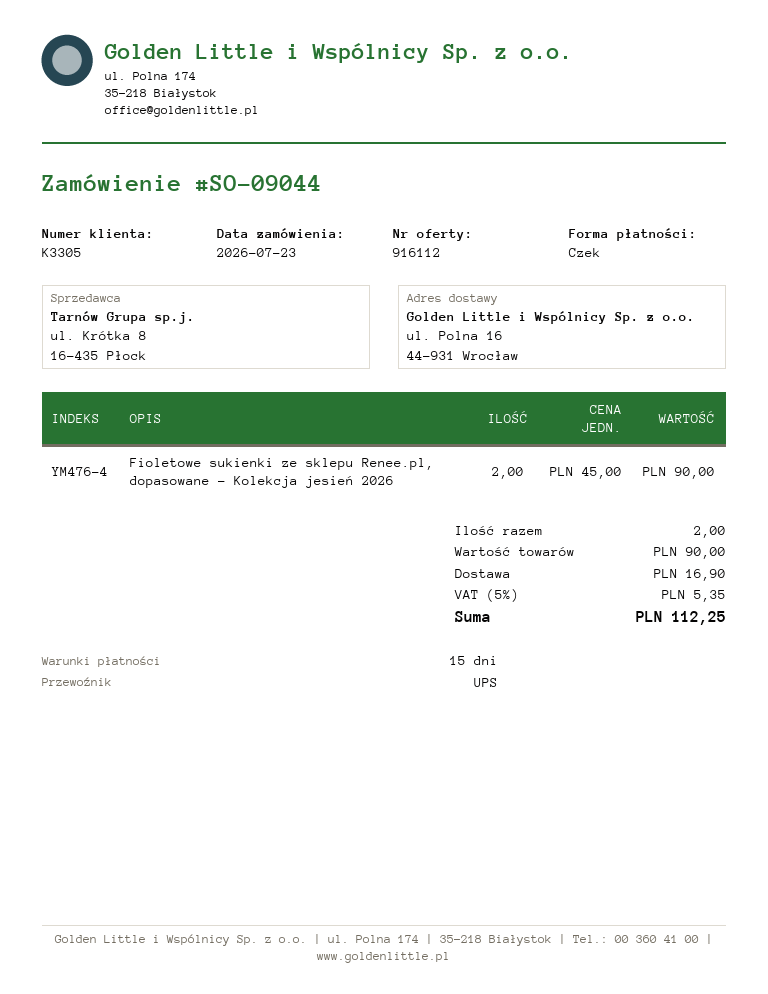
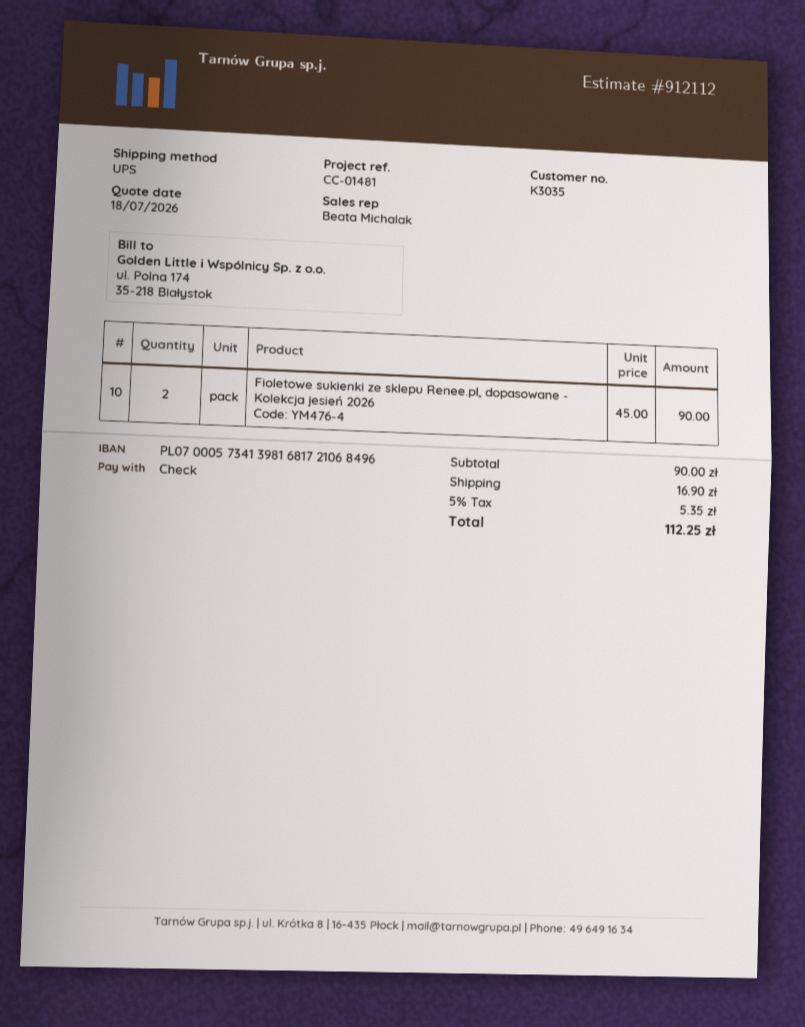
quote number: 916112 -> 912112
customer number: K3305 -> K3035

